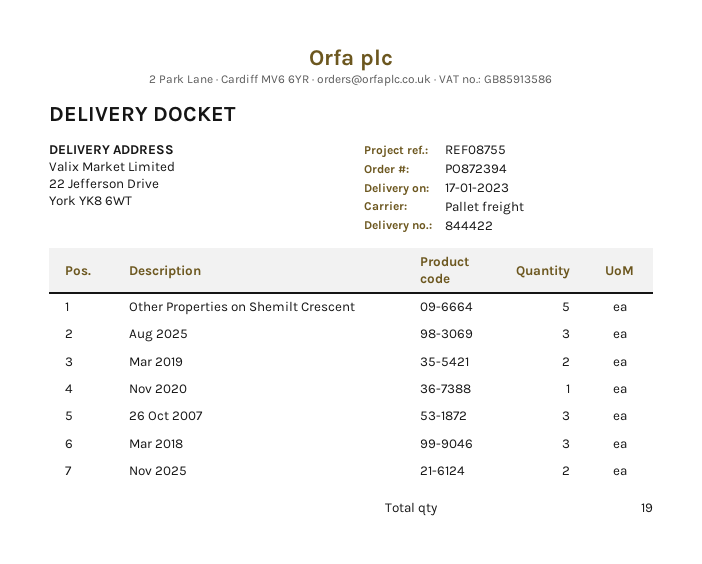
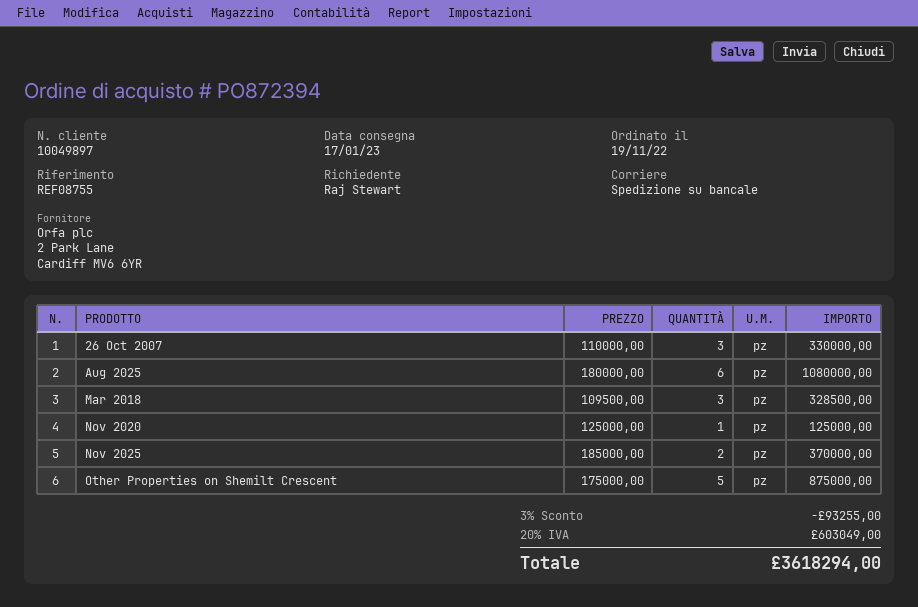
Aug 2025: 3 -> 6
Mar 2019: 2 -> none

